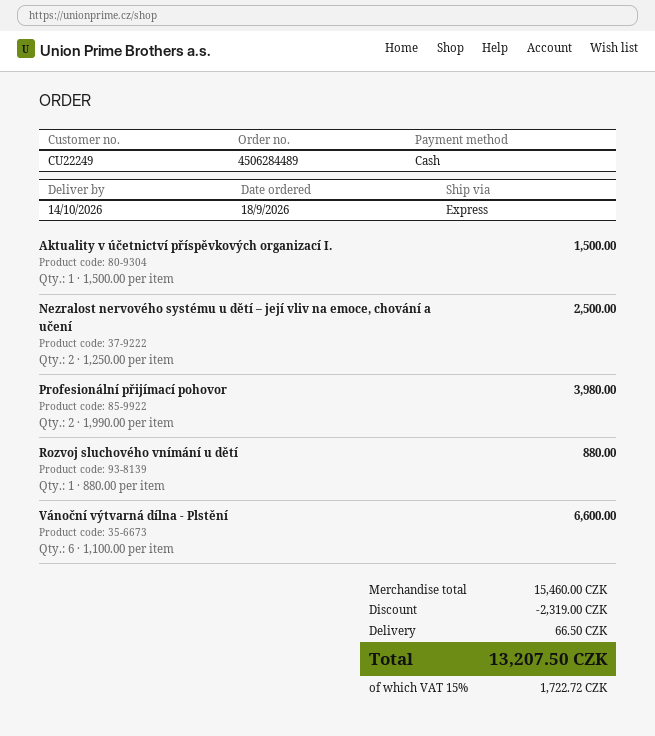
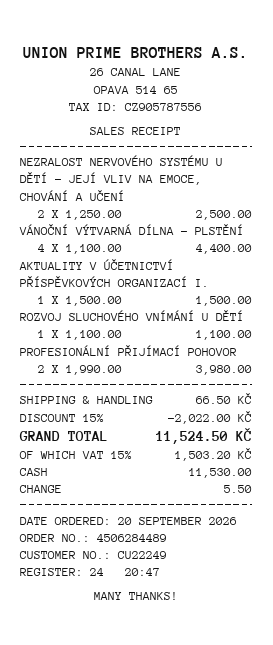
order date: 2026-09-18 -> 2026-09-20
Rozvoj sluchového vnímání u dětí: 1 x 880.00 = 880.00 -> 1 x 1100.00 = 1100.00
Vánoční výtvarná dílna - Plstění: 6 x 1100.00 = 6600.00 -> 4 x 1100.00 = 4400.00
discount: 2319.00 -> 2022.00
tax: 15% = 1722.72 -> 15% = 1503.20
total: 13207.50 -> 11524.50

